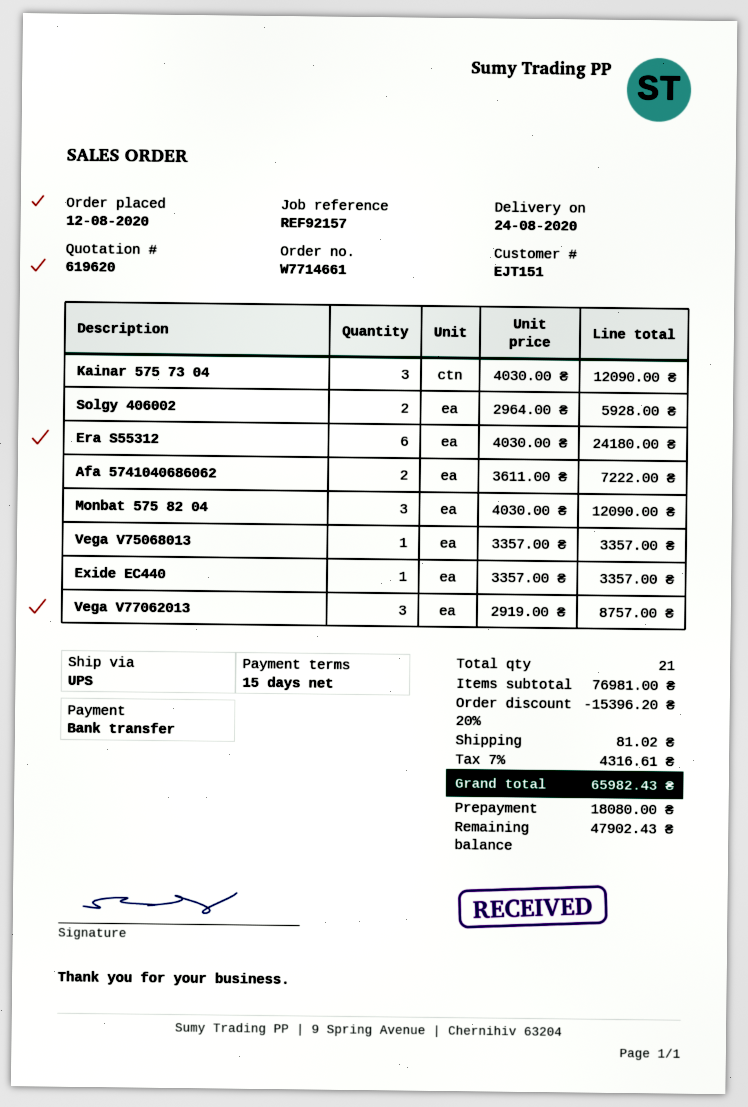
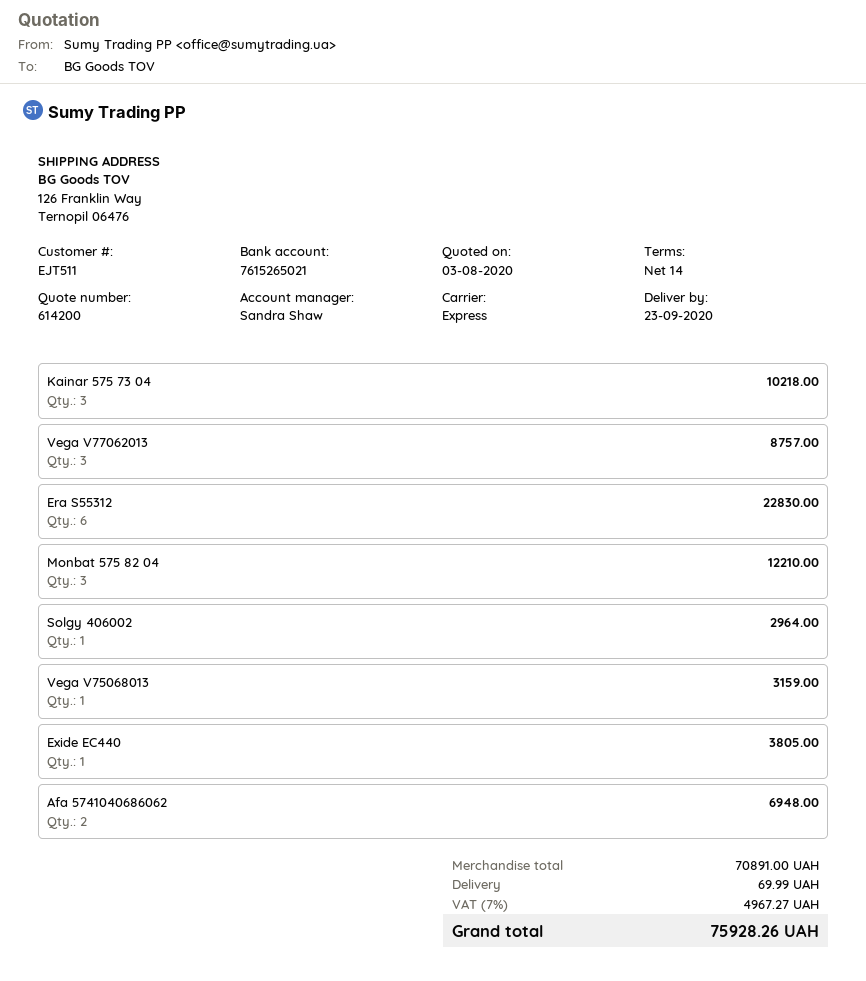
quote number: 619620 -> 614200
delivery date: 2020-08-24 -> 2020-09-23
payment terms: 15 days -> 14 days
customer number: EJT151 -> EJT511
shipping method: UPS -> express
Kainar 575 73 04: 3 for 12090.00 -> 3 for 10218.00
Solgy 406002: 2 for 5928.00 -> 1 for 2964.00
Era S55312: 6 for 24180.00 -> 6 for 22830.00
Afa 5741040686062: 2 for 7222.00 -> 2 for 6948.00
Monbat 575 82 04: 3 for 12090.00 -> 3 for 12210.00
Vega V75068013: 1 for 3357.00 -> 1 for 3159.00
Exide EC440: 1 for 3357.00 -> 1 for 3805.00
subtotal: 76981.00 -> 70891.00
discount: 20% = 15396.20 -> none
shipping: 81.02 -> 69.99
tax: 7% = 4316.61 -> 7% = 4967.27
total: 65982.43 -> 75928.26

